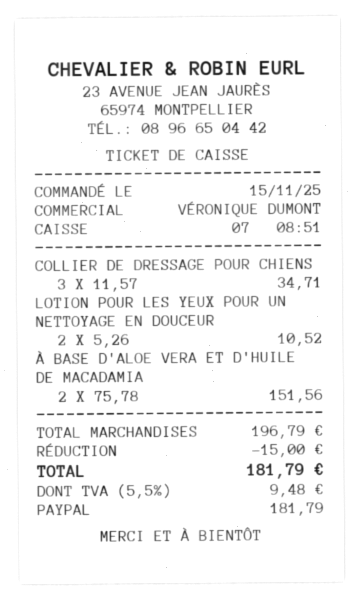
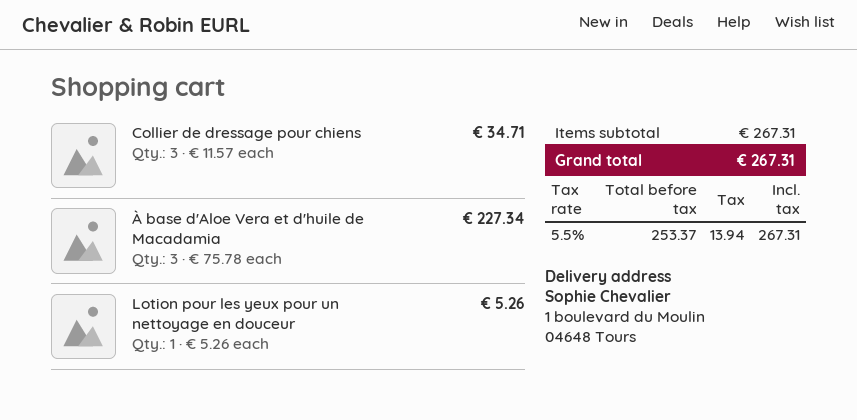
LOTION POUR LES YEUX POUR UN NETTOYAGE EN DOUCEUR: 2 x 5.26 = 10.52 -> 1 x 5.26 = 5.26
À BASE D'ALOE VERA ET D'HUILE DE MACADAMIA: 2 x 75.78 = 151.56 -> 3 x 75.78 = 227.34
subtotal: 196.79 -> 267.31
discount: 15.00 -> none
tax: 5.5% = 9.48 -> 5.5% = 13.94
total: 181.79 -> 267.31

